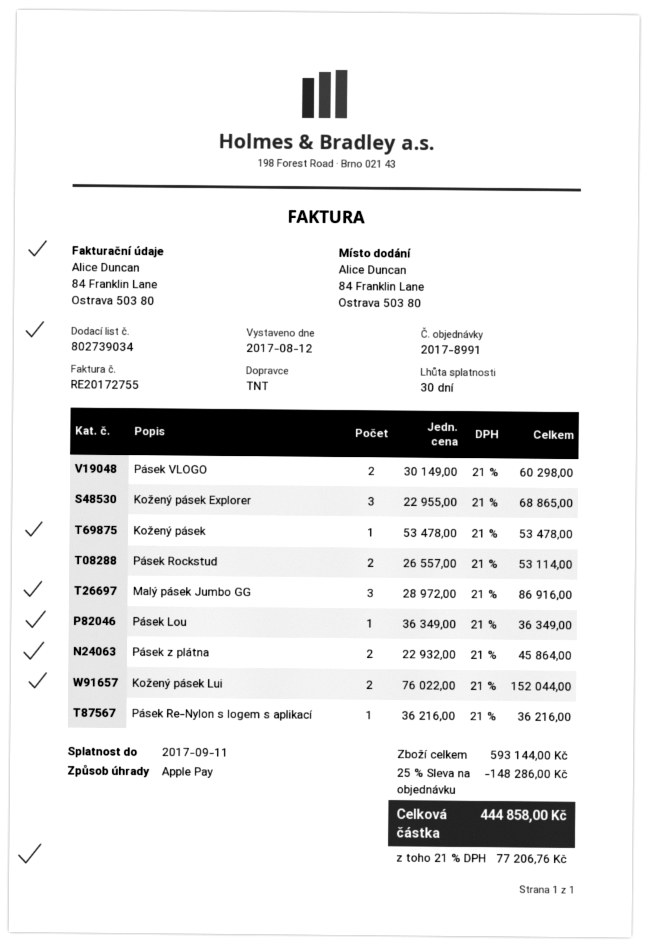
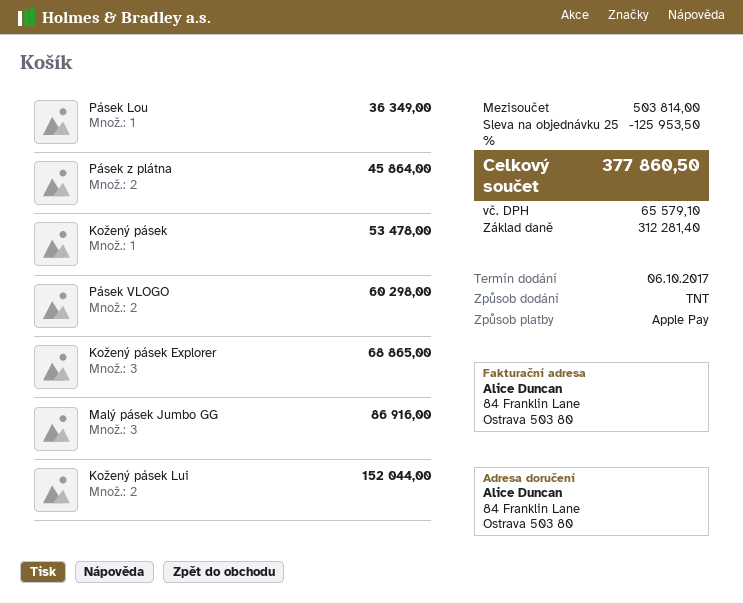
Pásek Rockstud: 2 for 53114.00 -> none
Pásek Re-Nylon s logem s aplikací: 1 for 36216.00 -> none
subtotal: 593144.00 -> 503814.00
discount: 25% = 148286.00 -> 25% = 125953.50
tax: 77206.76 -> 65579.10
total: 444858.00 -> 377860.50

